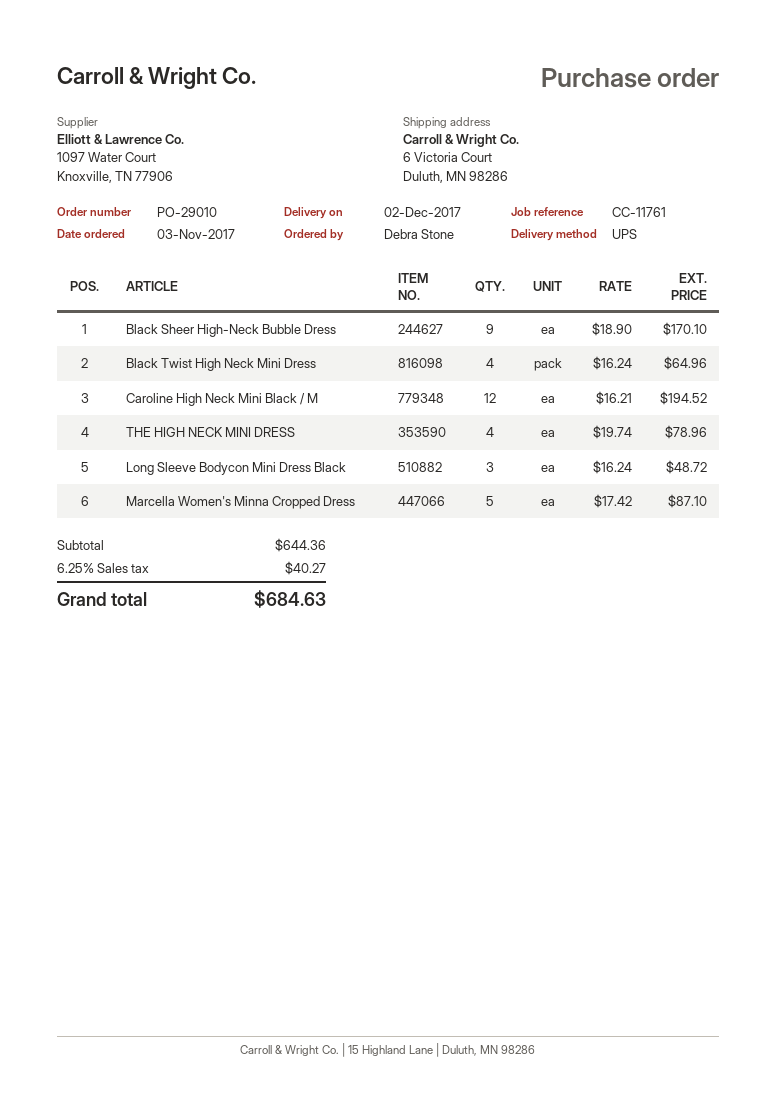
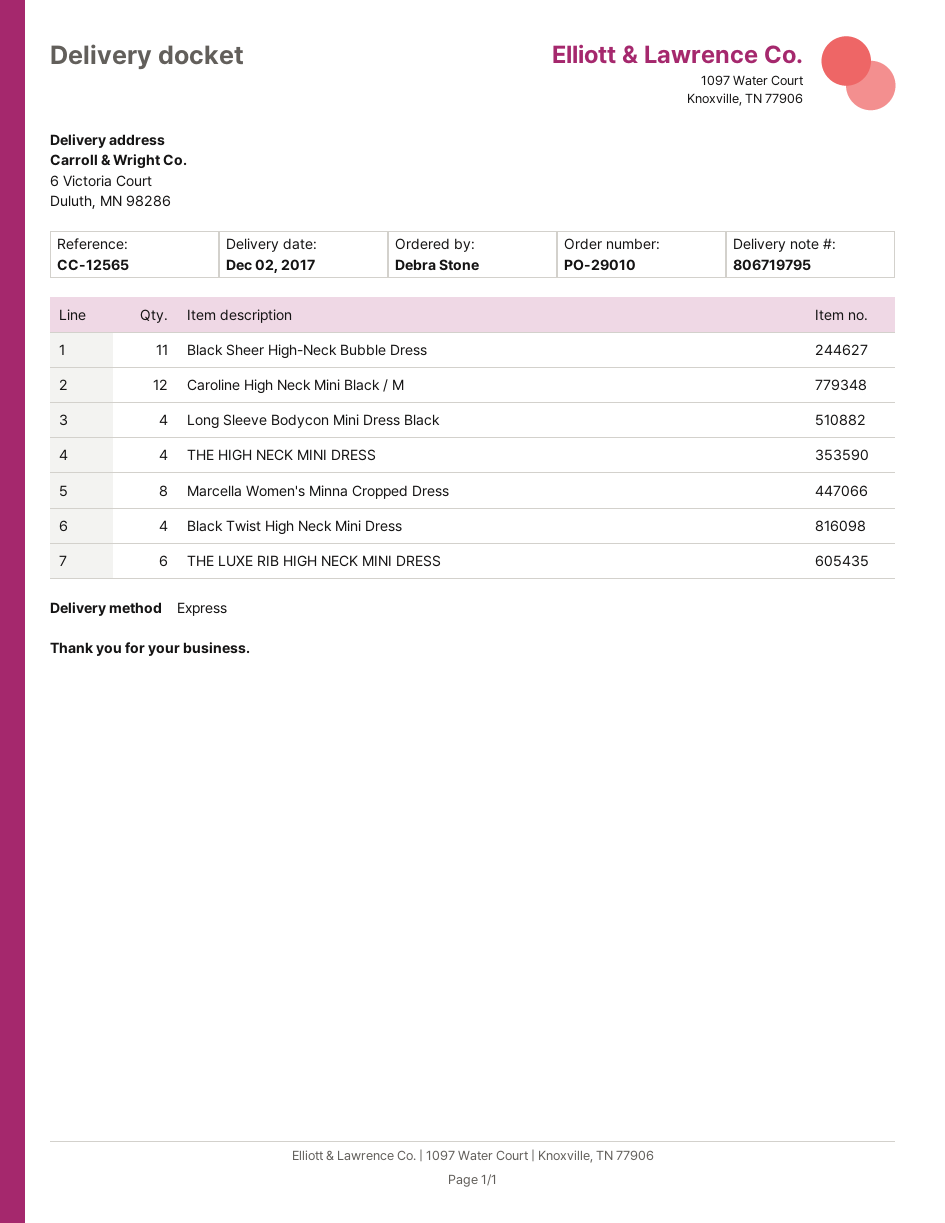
reference: CC-11761 -> CC-12565
shipping method: UPS -> express
Black Sheer High-Neck Bubble Dress: 9 -> 11
Long Sleeve Bodycon Mini Dress Black: 3 -> 4
Marcella Women's Minna Cropped Dress: 5 -> 8
THE LUXE RIB HIGH NECK MINI DRESS: none -> 6

